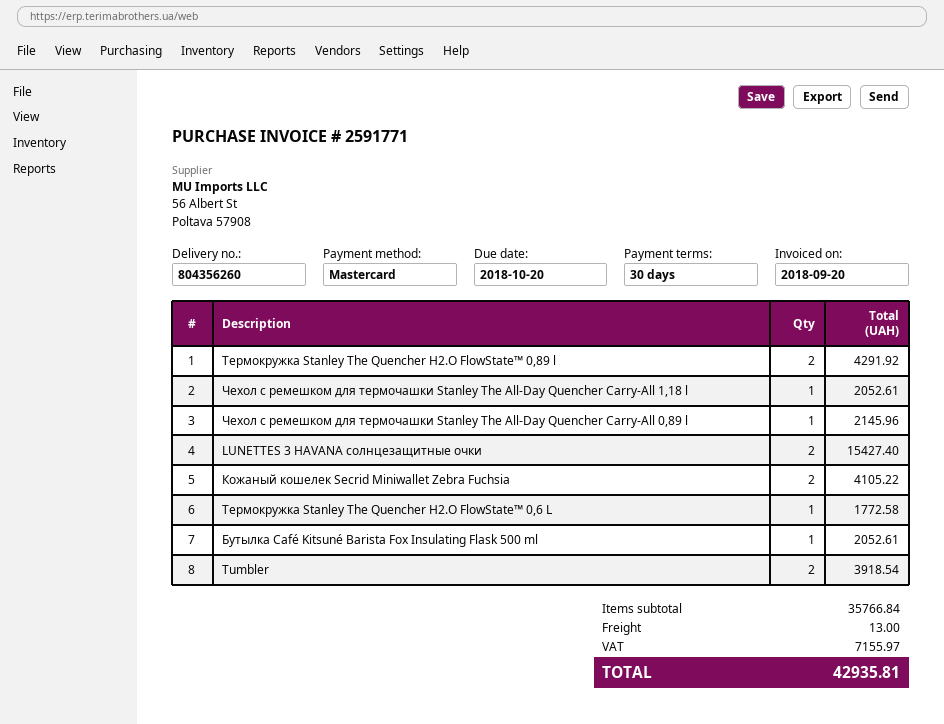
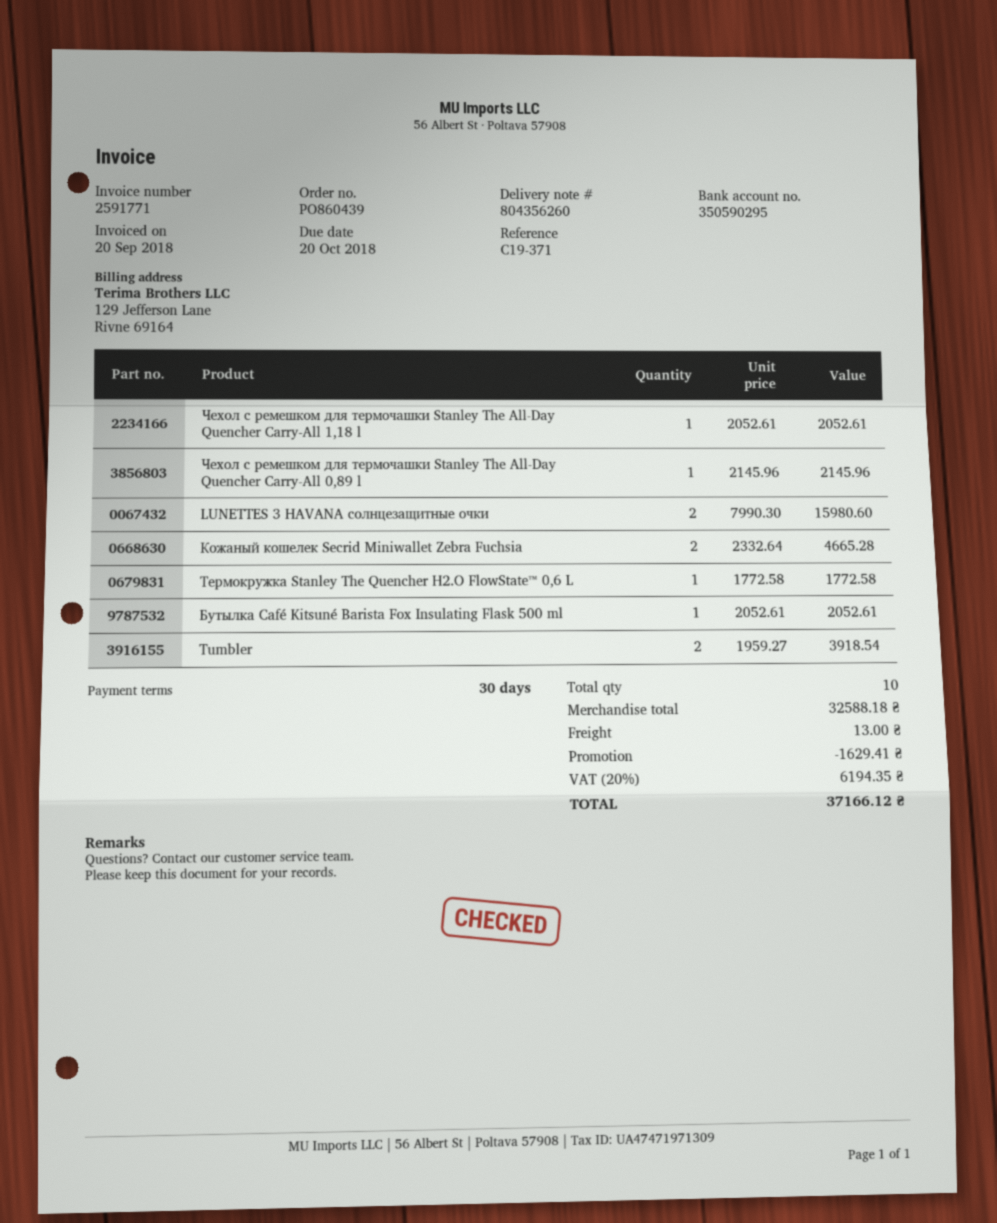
Термокружка Stanley The Quencher H2.O FlowState™ 0,89 l: 2 for 4291.92 -> none
LUNETTES 3 HAVANA солнцезащитные очки: 2 for 15427.40 -> 2 for 15980.60
Кожаный кошелек Secrid Miniwallet Zebra Fuchsia: 2 for 4105.22 -> 2 for 4665.28
subtotal: 35766.84 -> 32588.18
discount: none -> 1629.41
tax: 7155.97 -> 6194.35
total: 42935.81 -> 37166.12

